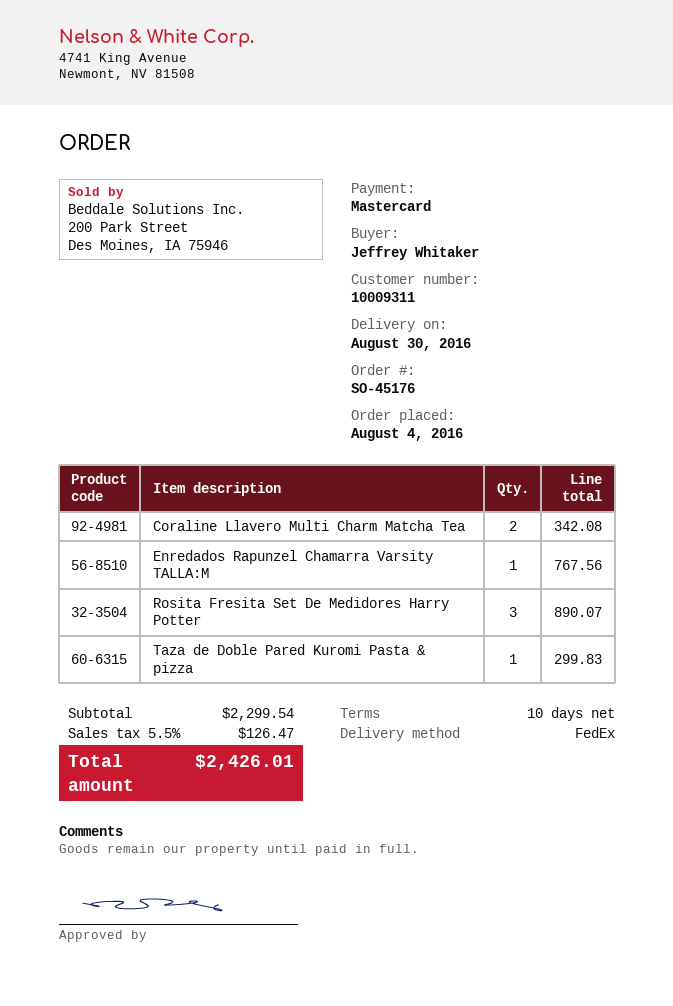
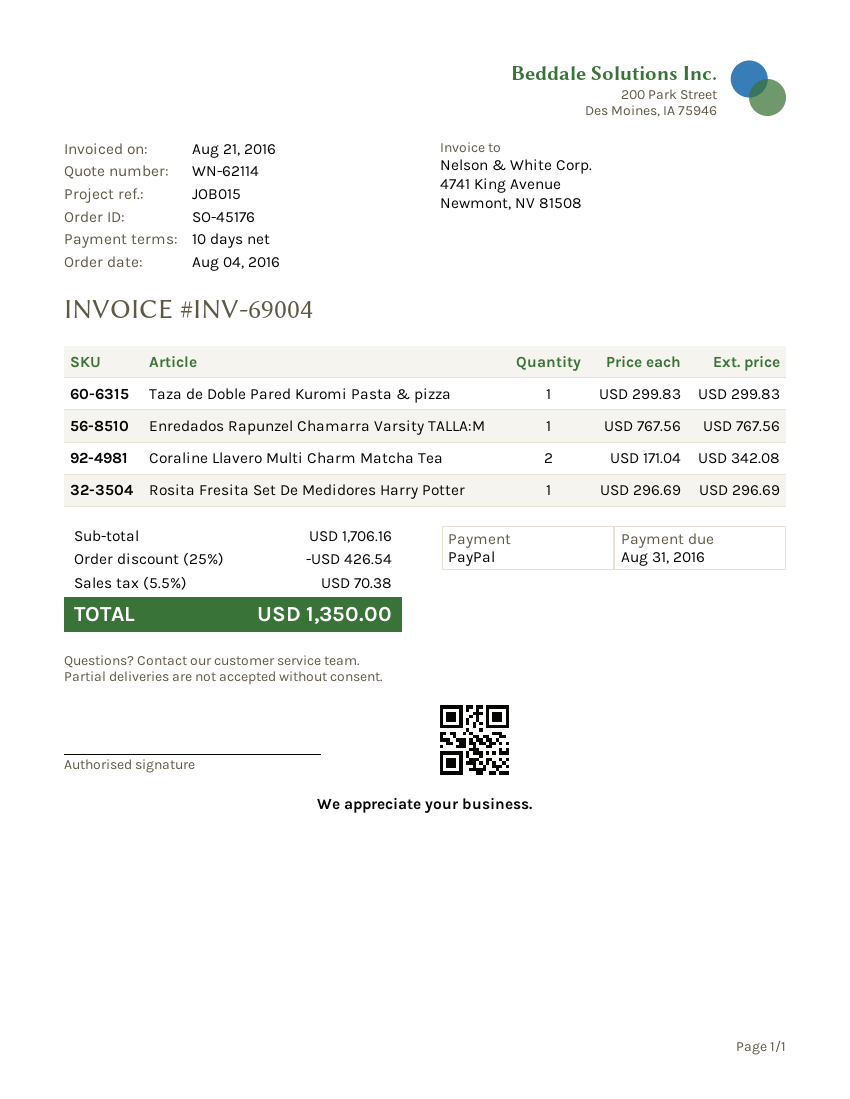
payment method: Mastercard -> PayPal
Rosita Fresita Set De Medidores Harry Potter: 3 for 890.07 -> 1 for 296.69
subtotal: 2299.54 -> 1706.16
discount: none -> 25% = 426.54
tax: 5.5% = 126.47 -> 5.5% = 70.38
total: 2426.01 -> 1350.00

